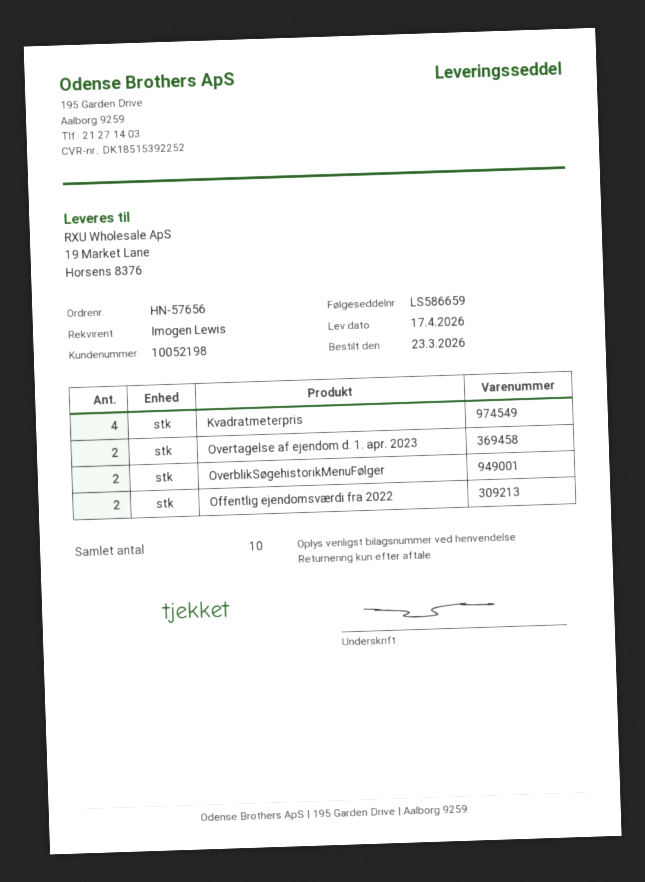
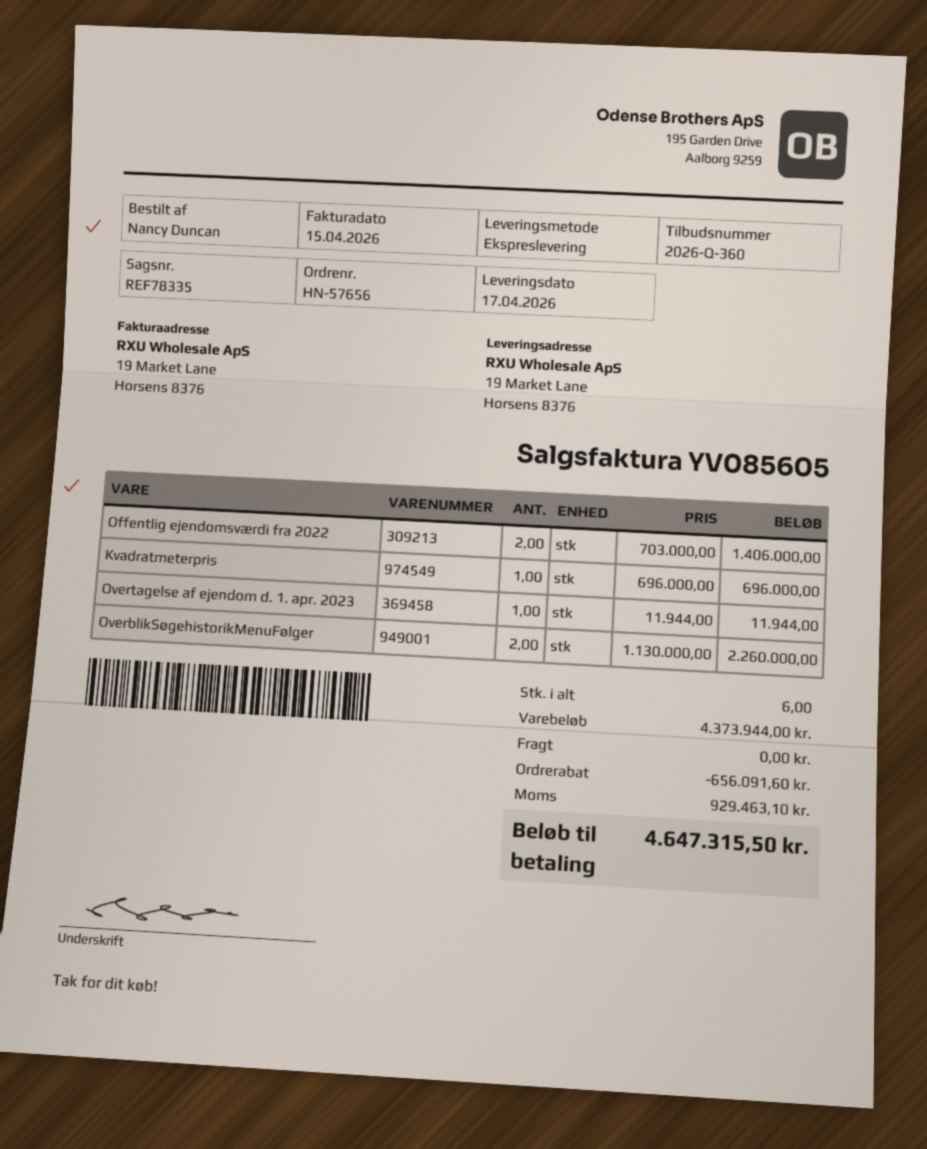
ordered by: Imogen Lewis -> Nancy Duncan
Kvadratmeterpris: 4 -> 1
Overtagelse af ejendom d. 1. apr. 2023: 2 -> 1
total quantity: 10 -> 6

